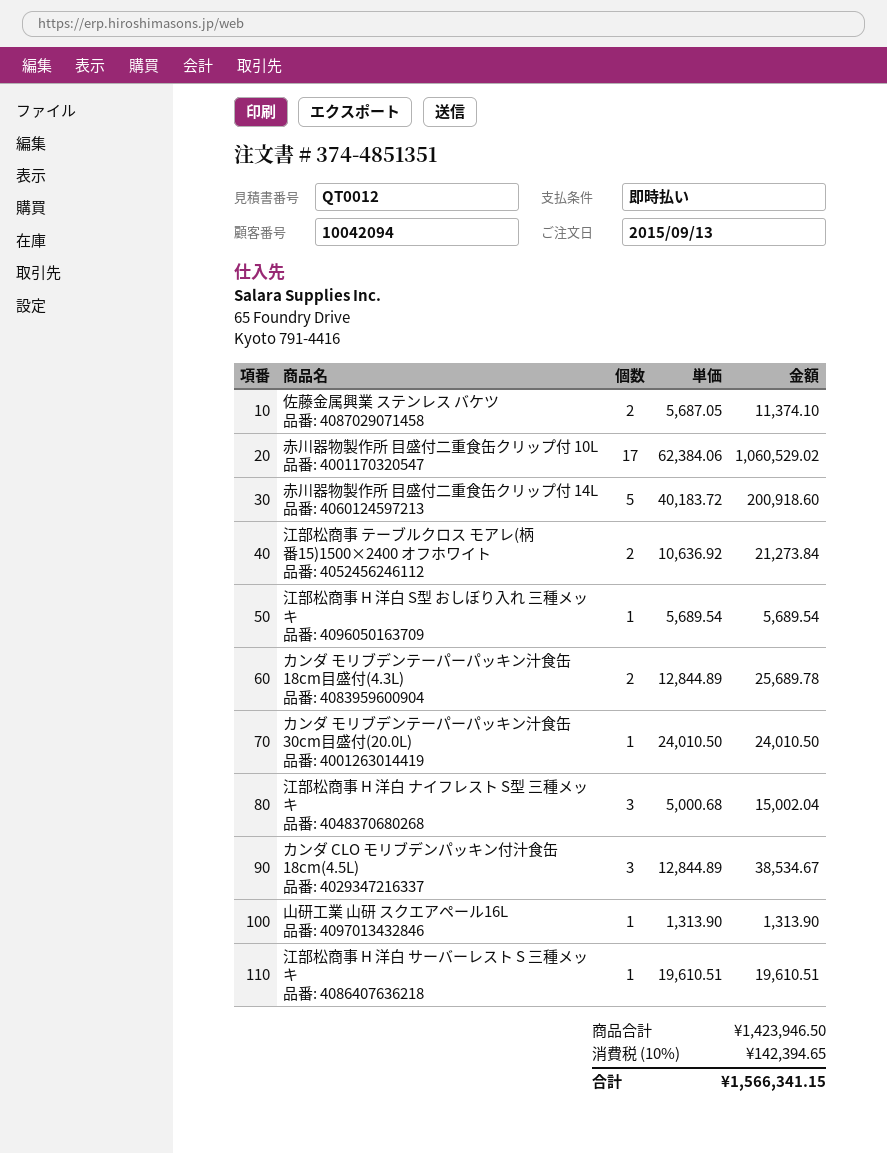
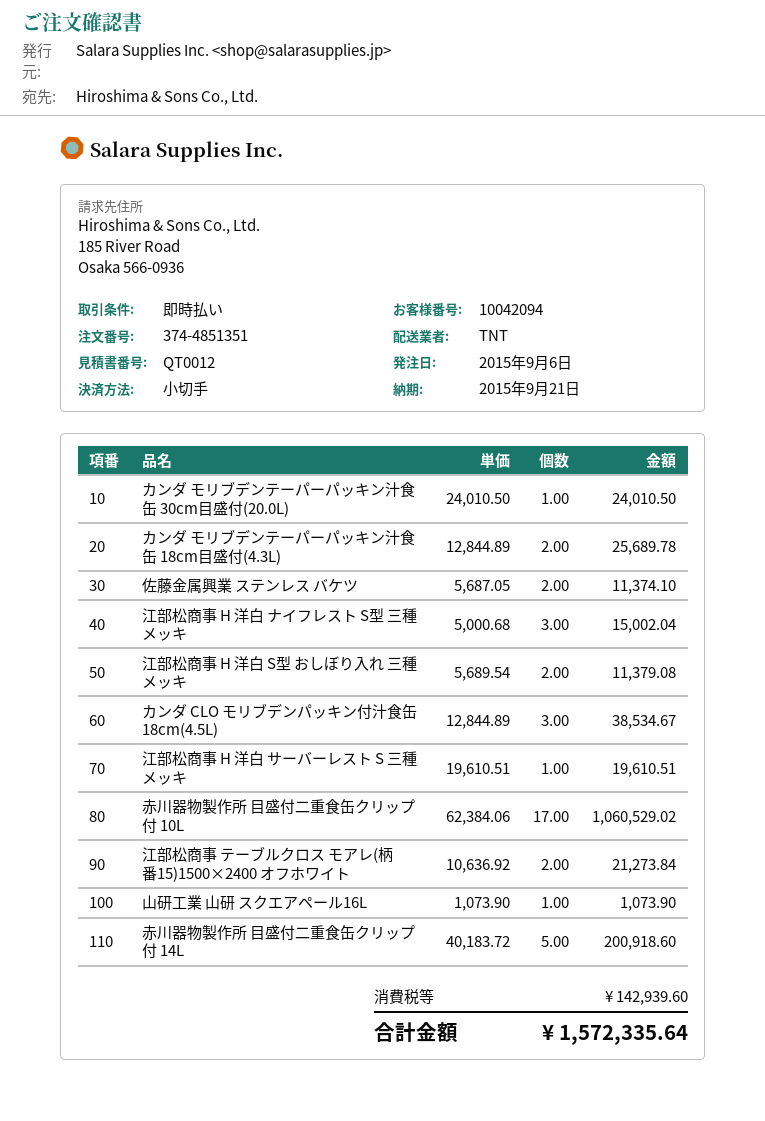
order date: 2015-09-13 -> 2015-09-06
江部松商事 H 洋白 S型 おしぼり入れ 三種メッキ: 1 x 5689.54 = 5689.54 -> 2 x 5689.54 = 11379.08
山研工業 山研 スクエアペール16L: 1 x 1313.90 = 1313.90 -> 1 x 1073.90 = 1073.90
tax: 142394.65 -> 142939.60
total: 1566341.15 -> 1572335.64

